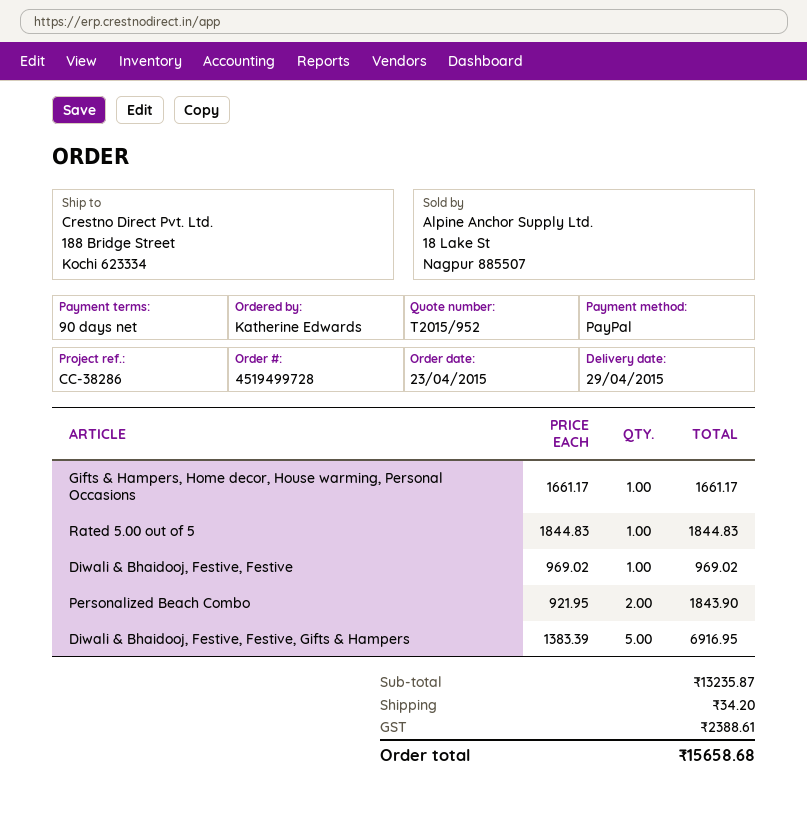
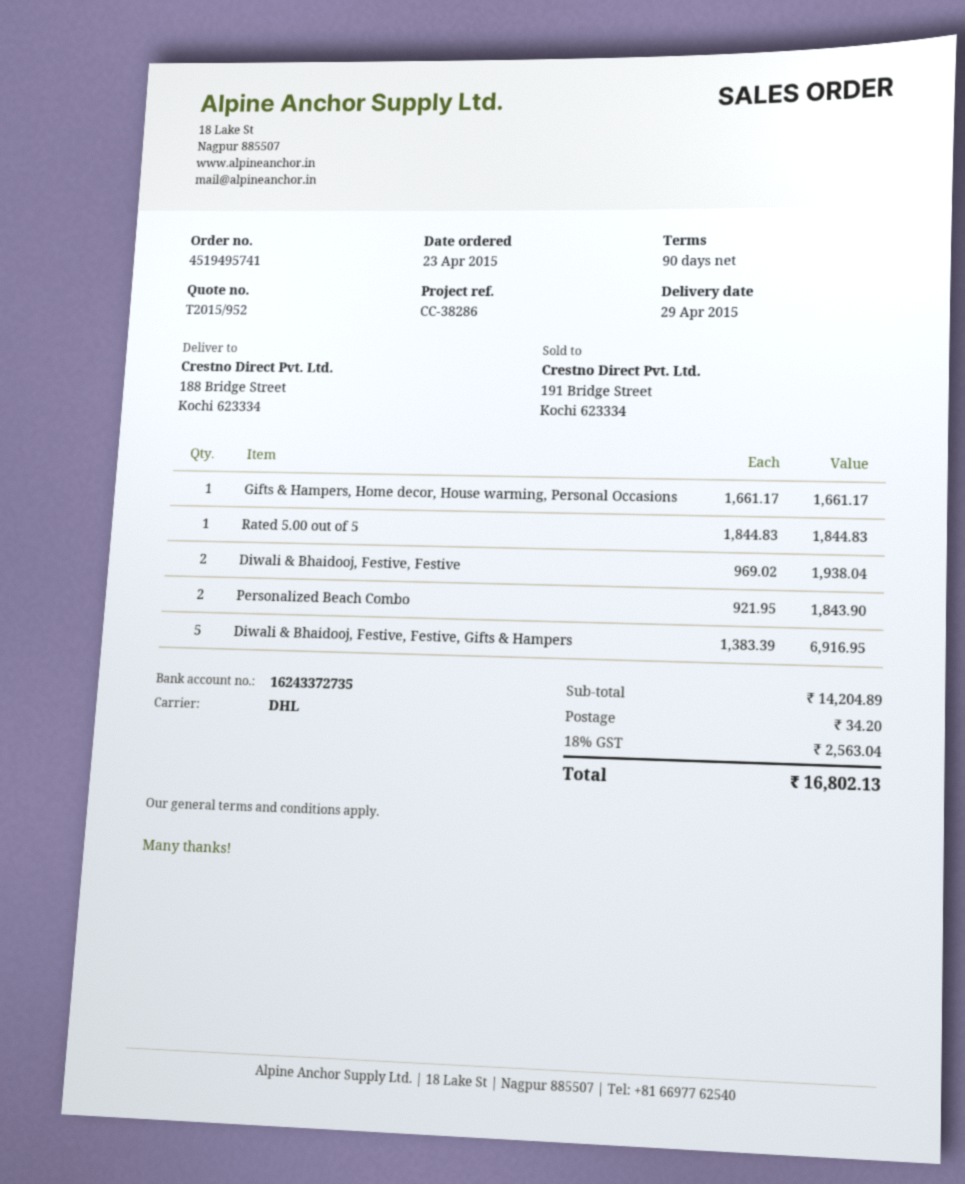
order number: 4519499728 -> 4519495741
Diwali & Bhaidooj, Festive, Festive: 1 x 969.02 = 969.02 -> 2 x 969.02 = 1938.04
subtotal: 13235.87 -> 14204.89
tax: 2388.61 -> 2563.04
total: 15658.68 -> 16802.13

